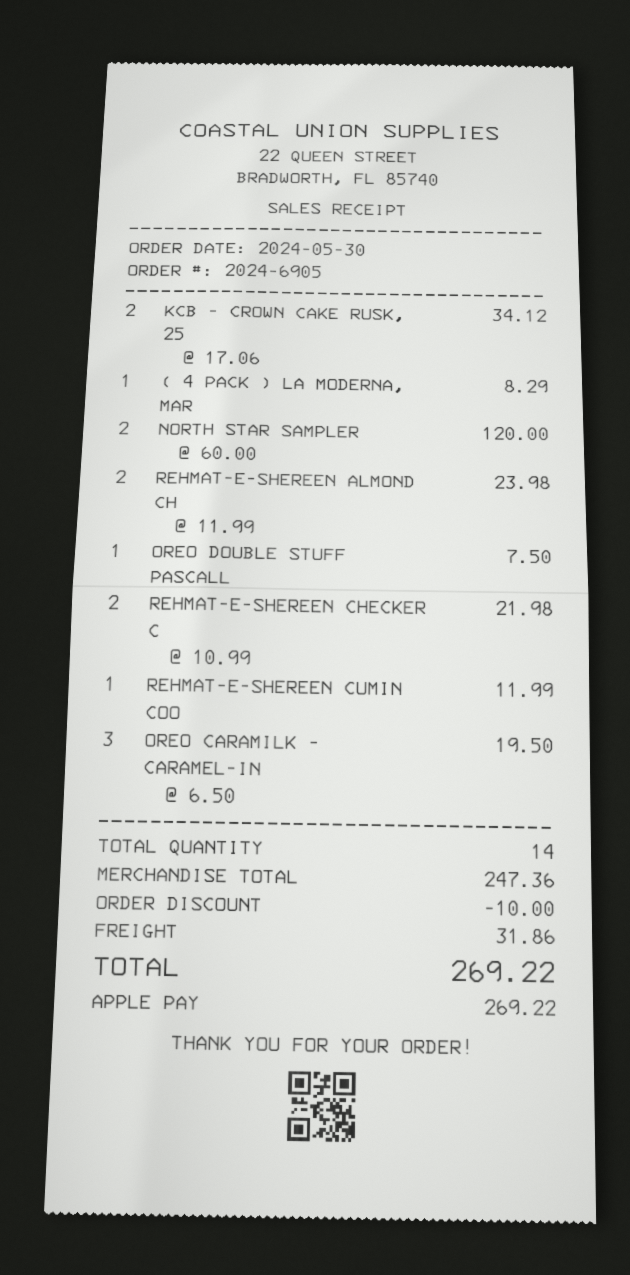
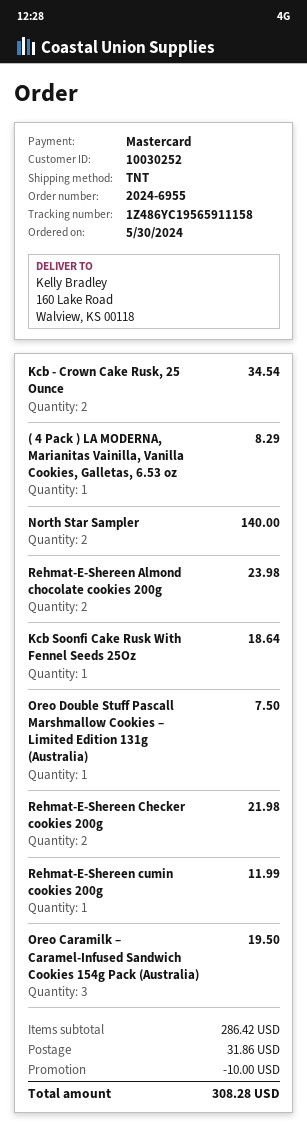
order number: 2024-6905 -> 2024-6955
payment method: Apple Pay -> Mastercard
KCB - CROWN CAKE RUSK, 25: 2 for 34.12 -> 2 for 34.54
NORTH STAR SAMPLER: 2 for 120.00 -> 2 for 140.00
Kcb Soonfi Cake Rusk With Fennel Seeds 25Oz: none -> 1 for 18.64
subtotal: 247.36 -> 286.42
total: 269.22 -> 308.28

